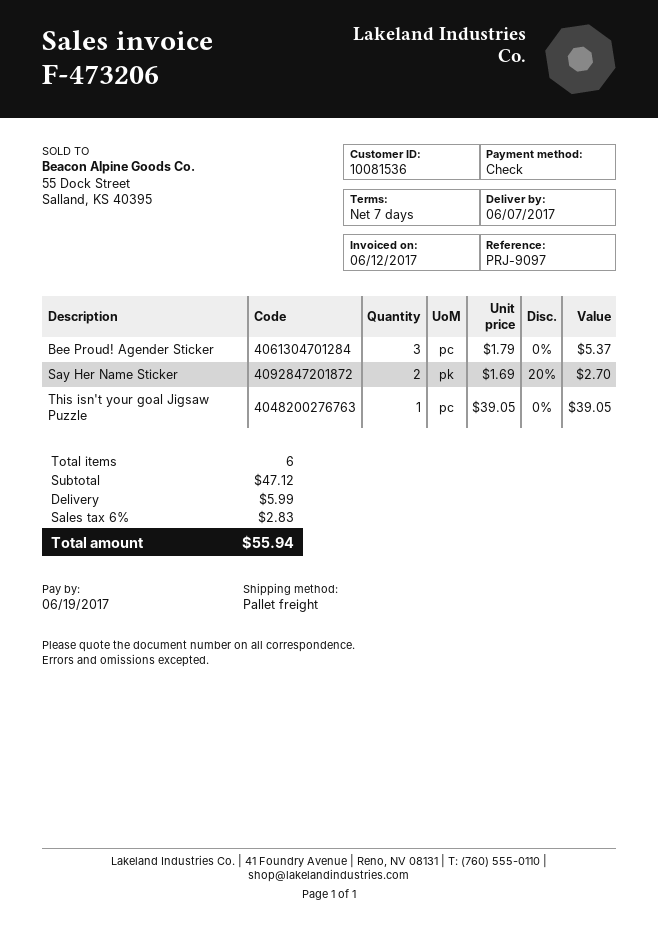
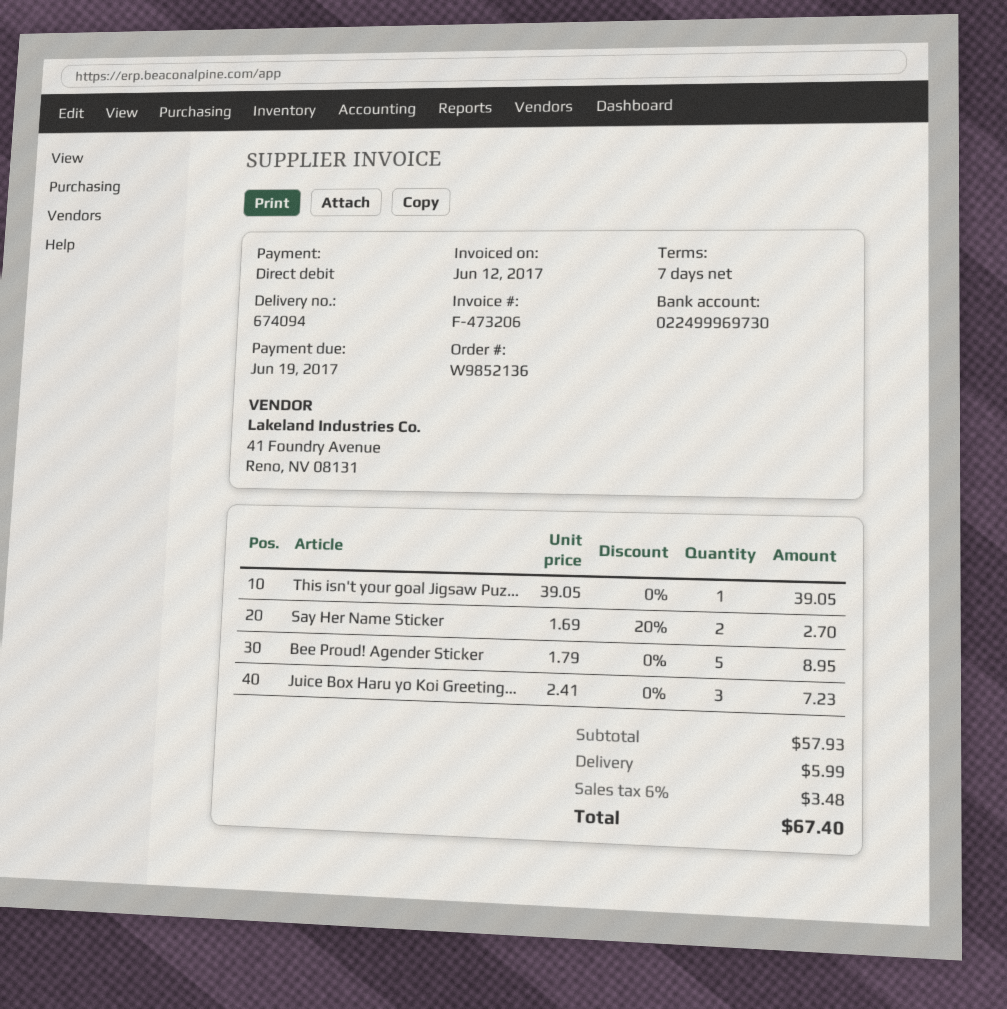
payment method: cheque -> direct debit
Bee Proud! Agender Sticker: 3 x 1.79 = 5.37 -> 5 x 1.79 = 8.95
Juice Box Haru yo Koi Greeting...: none -> 3 x 2.41 = 7.23
subtotal: 47.12 -> 57.93
tax: 6% = 2.83 -> 6% = 3.48
total: 55.94 -> 67.40

